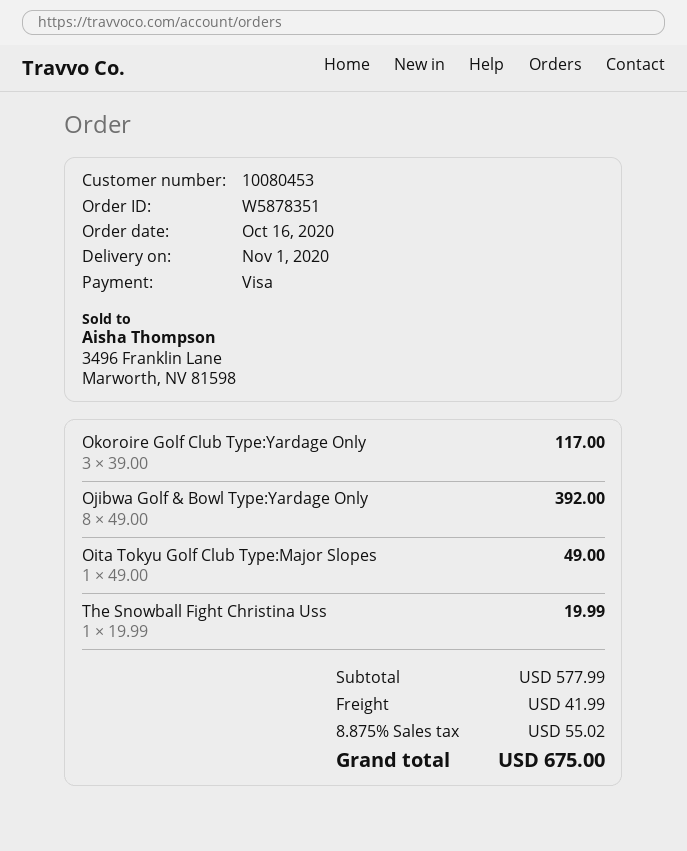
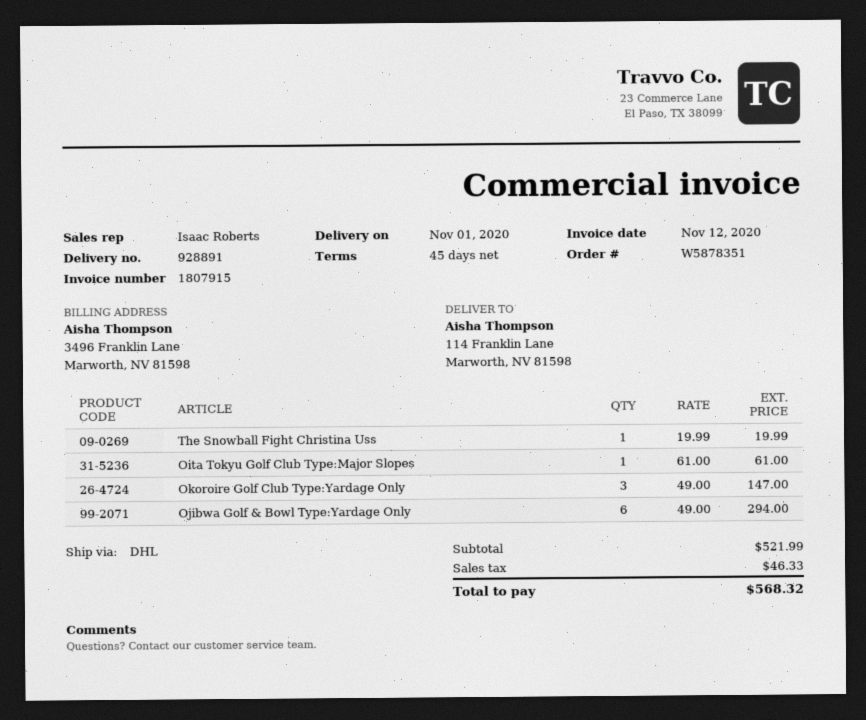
Okoroire Golf Club Type:Yardage Only: 3 x 39.00 = 117.00 -> 3 x 49.00 = 147.00
Ojibwa Golf & Bowl Type:Yardage Only: 8 x 49.00 = 392.00 -> 6 x 49.00 = 294.00
Oita Tokyu Golf Club Type:Major Slopes: 1 x 49.00 = 49.00 -> 1 x 61.00 = 61.00
subtotal: 577.99 -> 521.99
shipping: 41.99 -> none
tax: 55.02 -> 46.33
total: 675.00 -> 568.32

